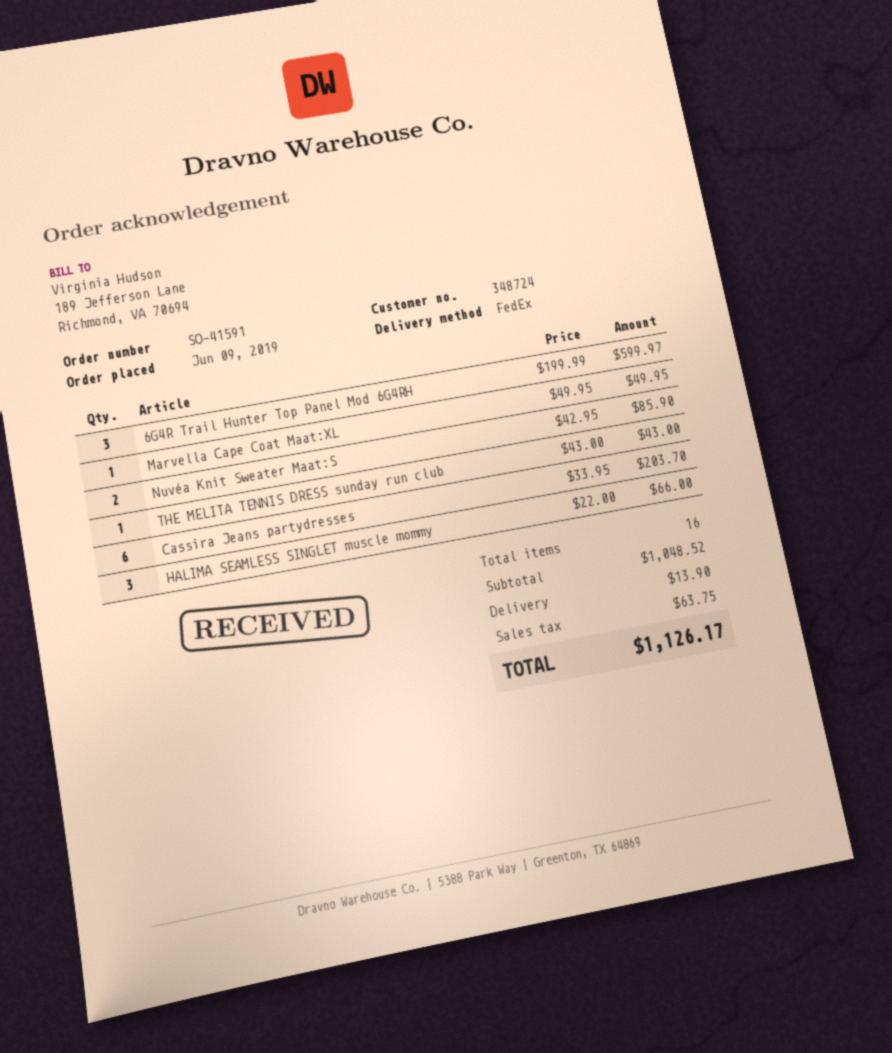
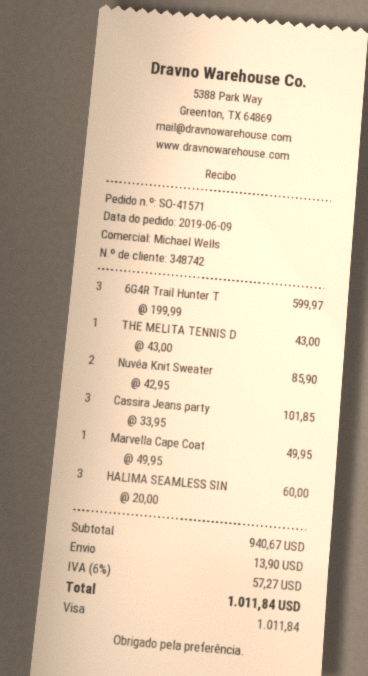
order number: SO-41591 -> SO-41571
customer number: 348724 -> 348742
Cassira Jeans partydresses: 6 x 33.95 = 203.70 -> 3 x 33.95 = 101.85
HALIMA SEAMLESS SINGLET muscle mommy: 3 x 22.00 = 66.00 -> 3 x 20.00 = 60.00
subtotal: 1048.52 -> 940.67
tax: 63.75 -> 57.27
total: 1126.17 -> 1011.84

